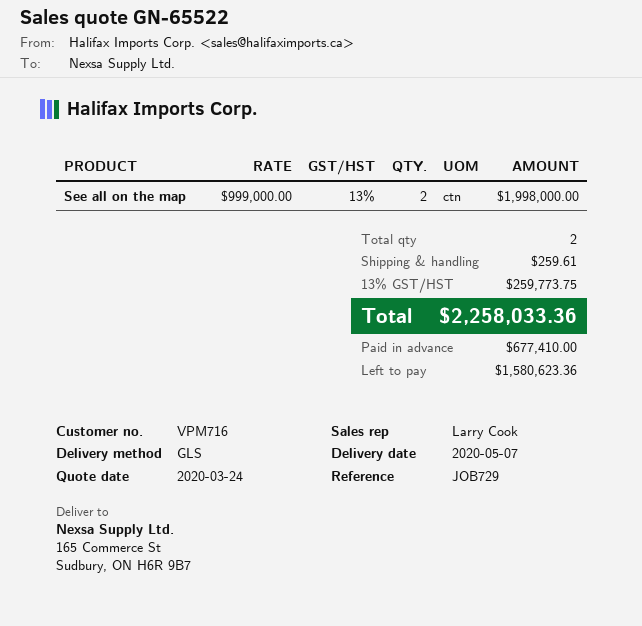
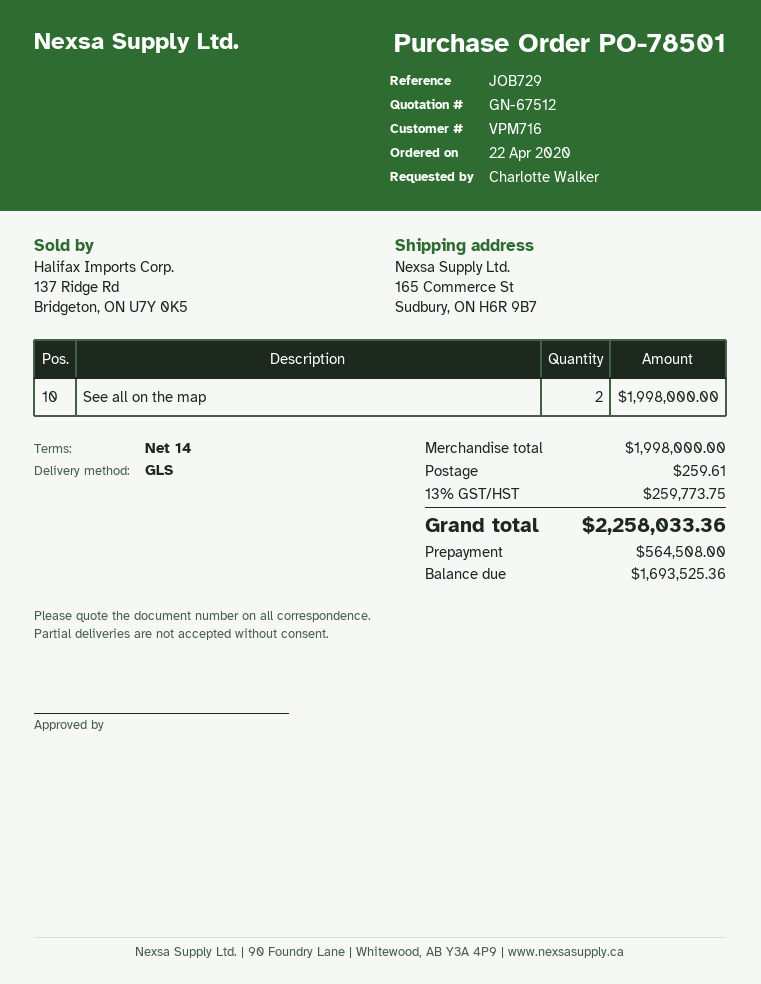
quote number: GN-65522 -> GN-67512
deposit: 677410.00 -> 564508.00
balance: 1580623.36 -> 1693525.36

